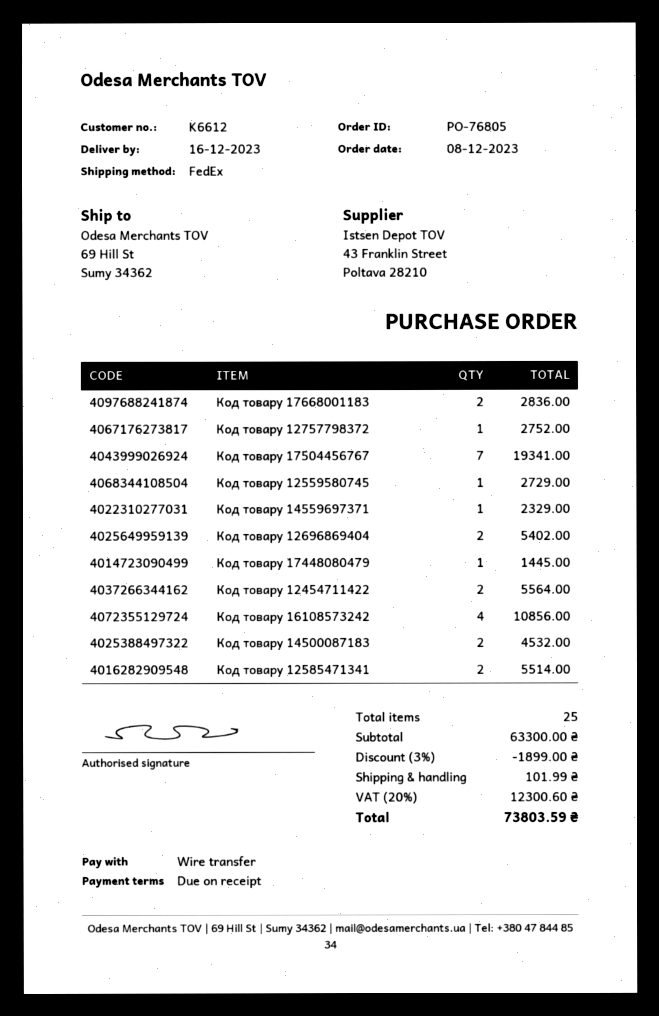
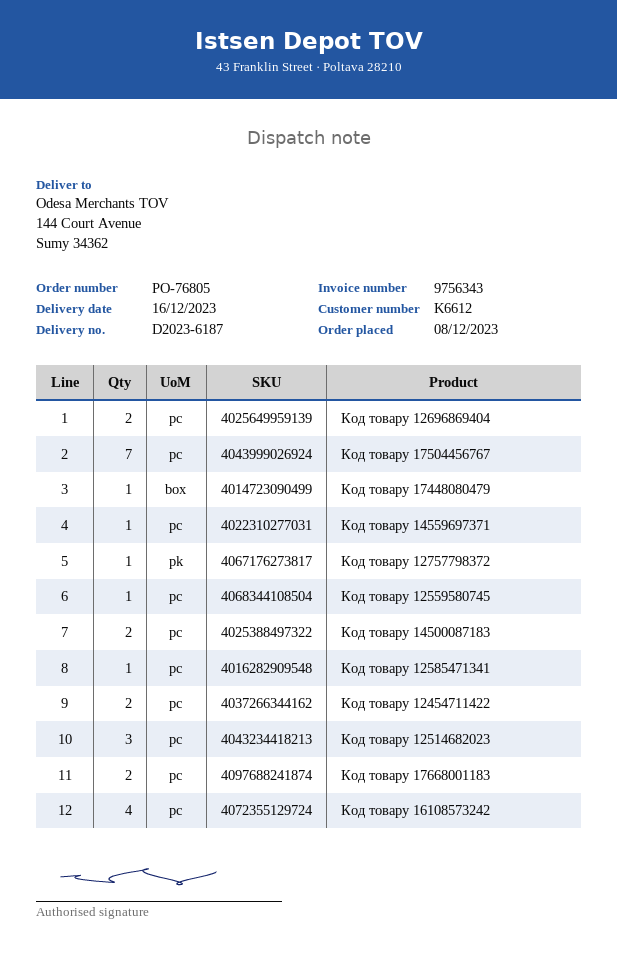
ship to: 69 Hill St, Sumy 34362 -> 144 Court Avenue, Sumy 34362
Код товару 12585471341: 2 -> 1
Код товару 12514682023: none -> 3

